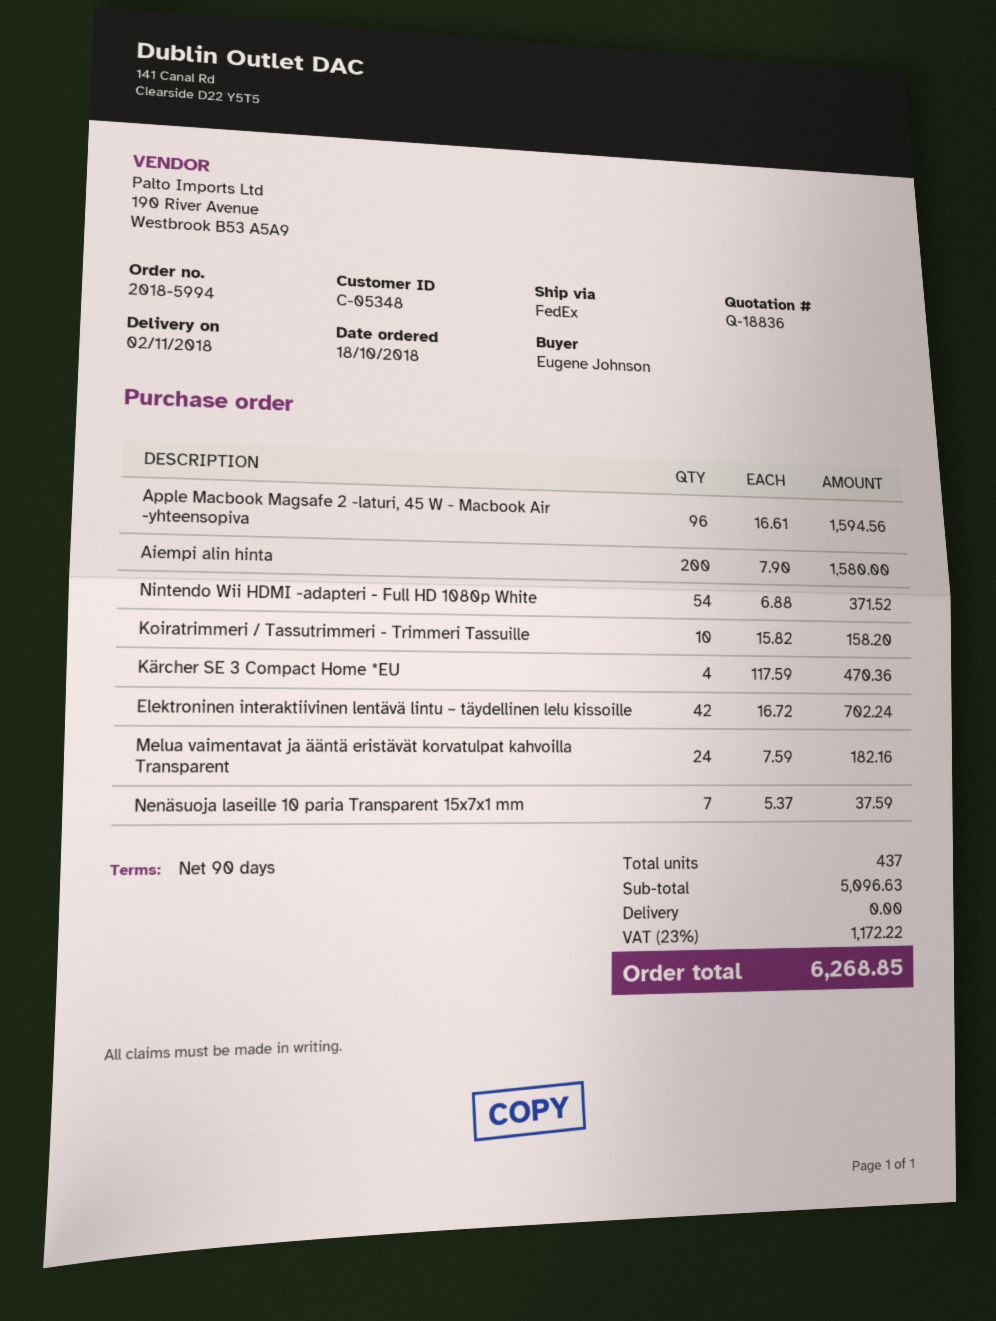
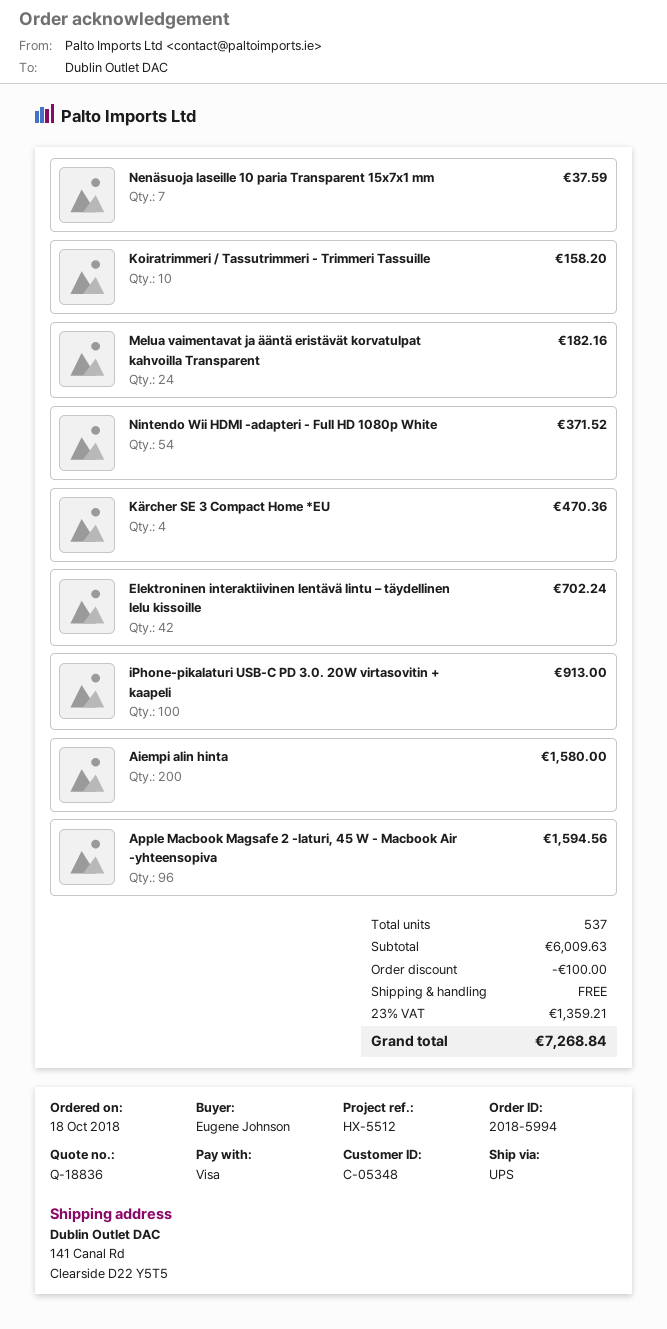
shipping method: FedEx -> UPS
iPhone-pikalaturi USB-C PD 3.0. 20W virtasovitin + kaapeli: none -> 100 for 913.00
total quantity: 437 -> 537
subtotal: 5096.63 -> 6009.63
discount: none -> 100.00
tax: 23% = 1172.22 -> 23% = 1359.21
total: 6268.85 -> 7268.84

